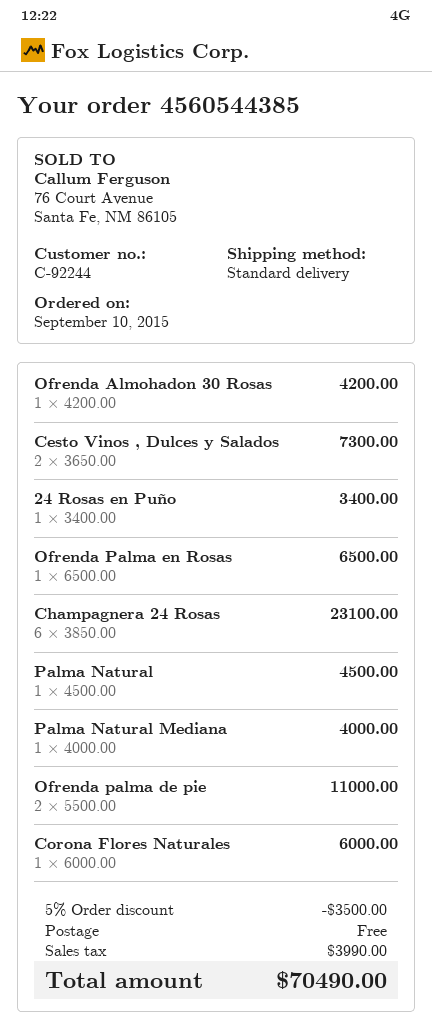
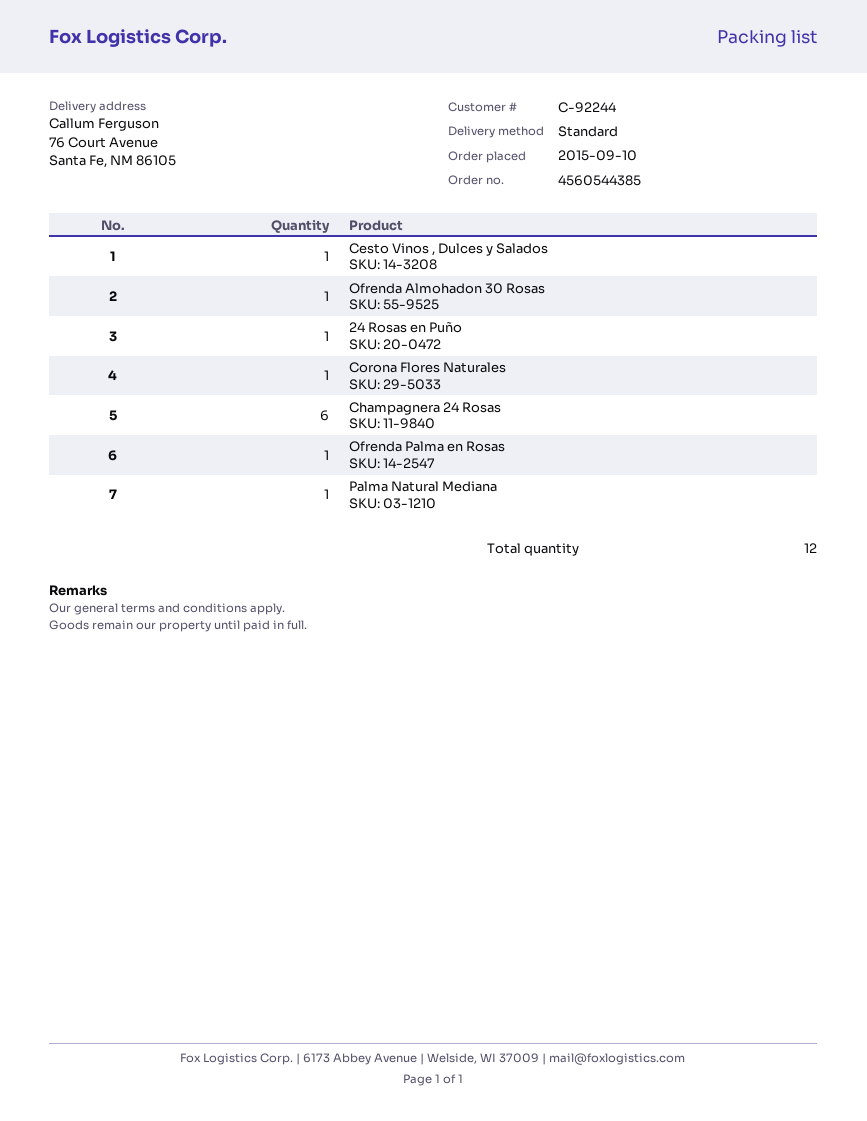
Cesto Vinos , Dulces y Salados: 2 -> 1
Palma Natural: 1 -> none
Ofrenda palma de pie: 2 -> none

